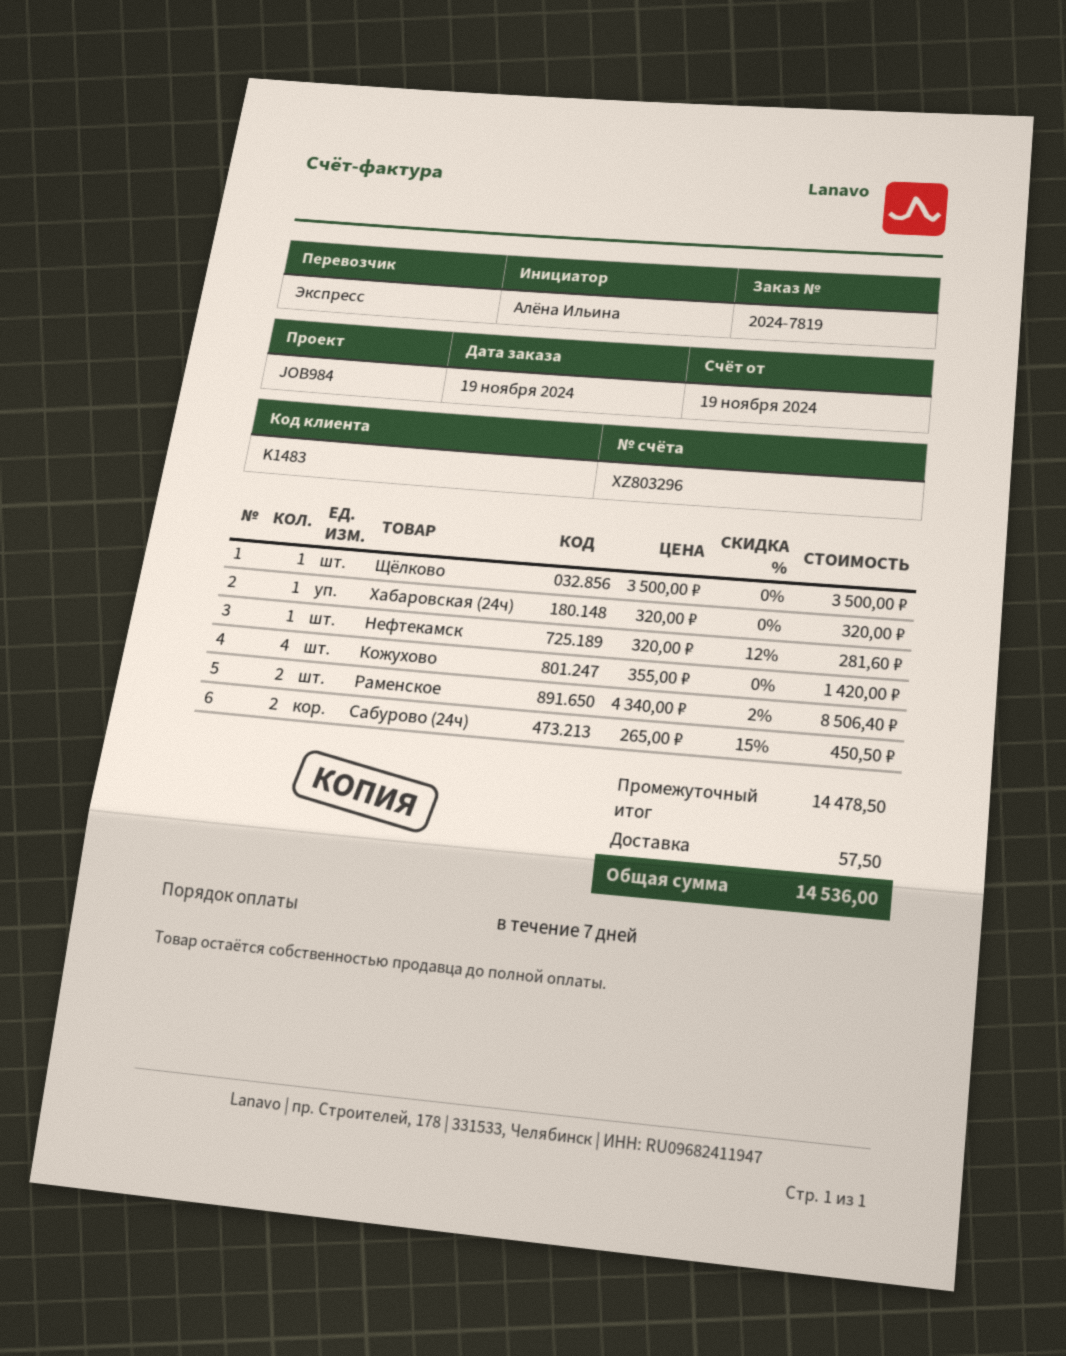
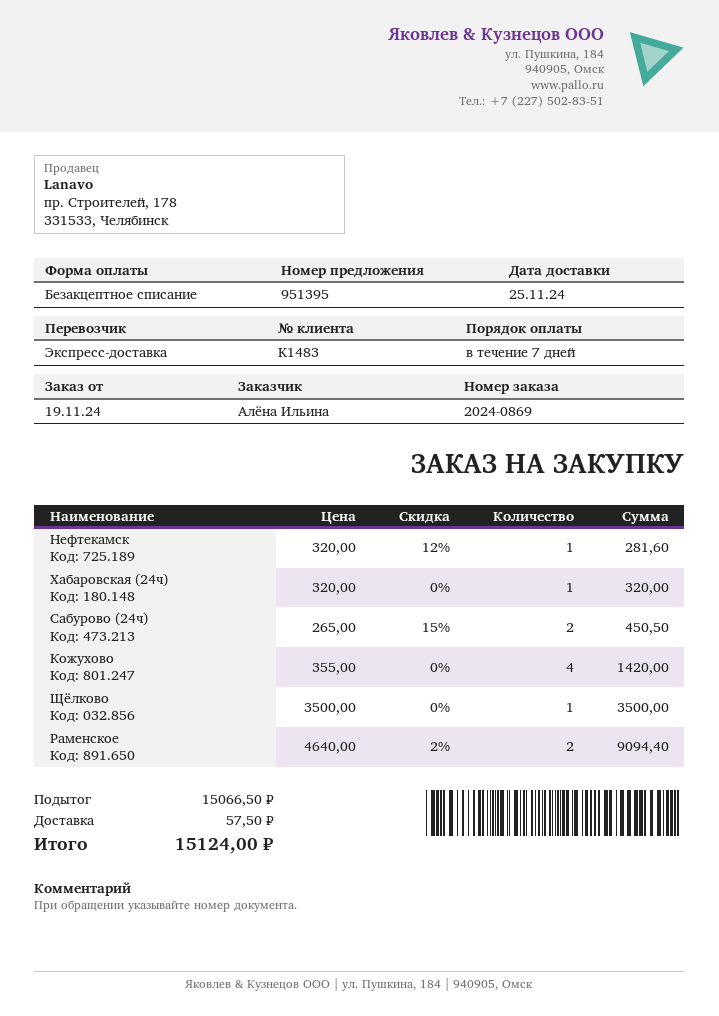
order number: 2024-7819 -> 2024-0869
Раменское: 2 x 4340.00 - 2% = 8506.40 -> 2 x 4640.00 - 2% = 9094.40
subtotal: 14478.50 -> 15066.50
total: 14536.00 -> 15124.00

